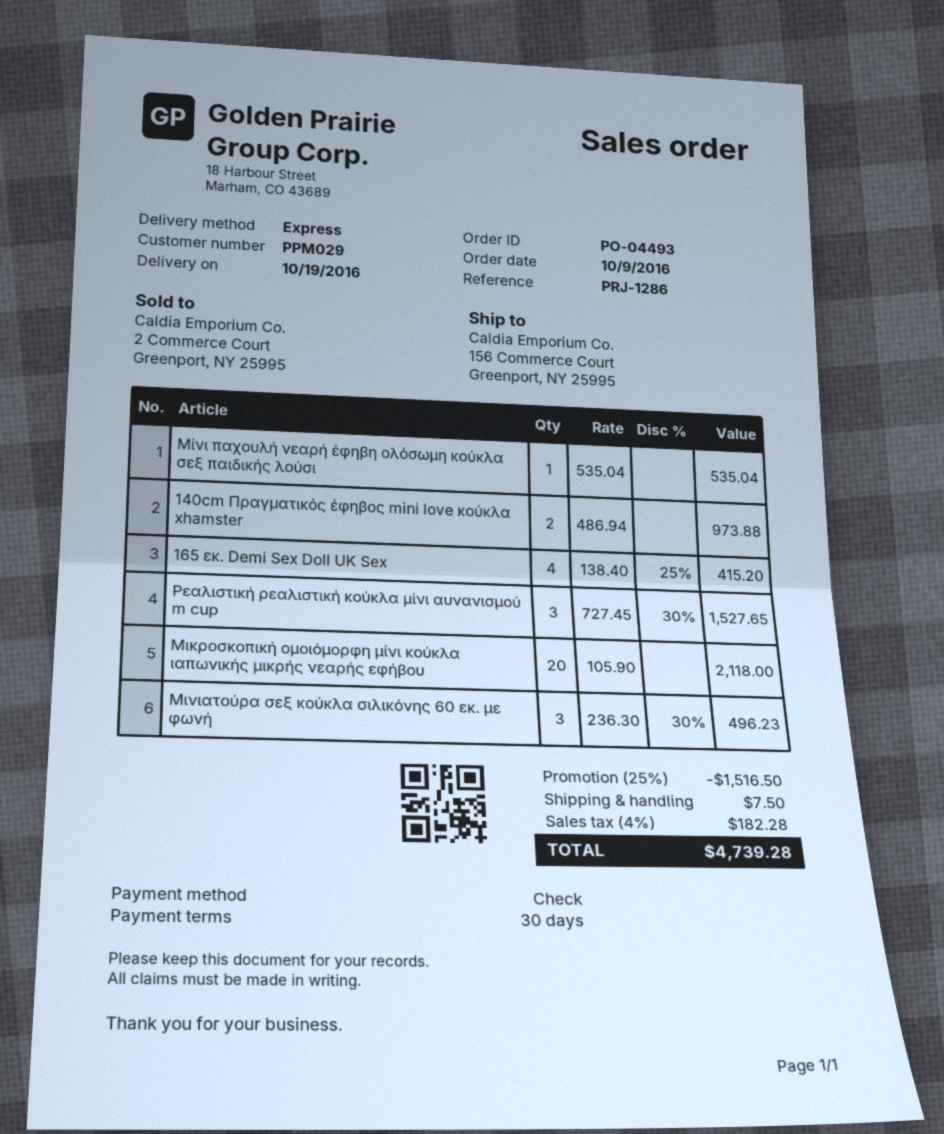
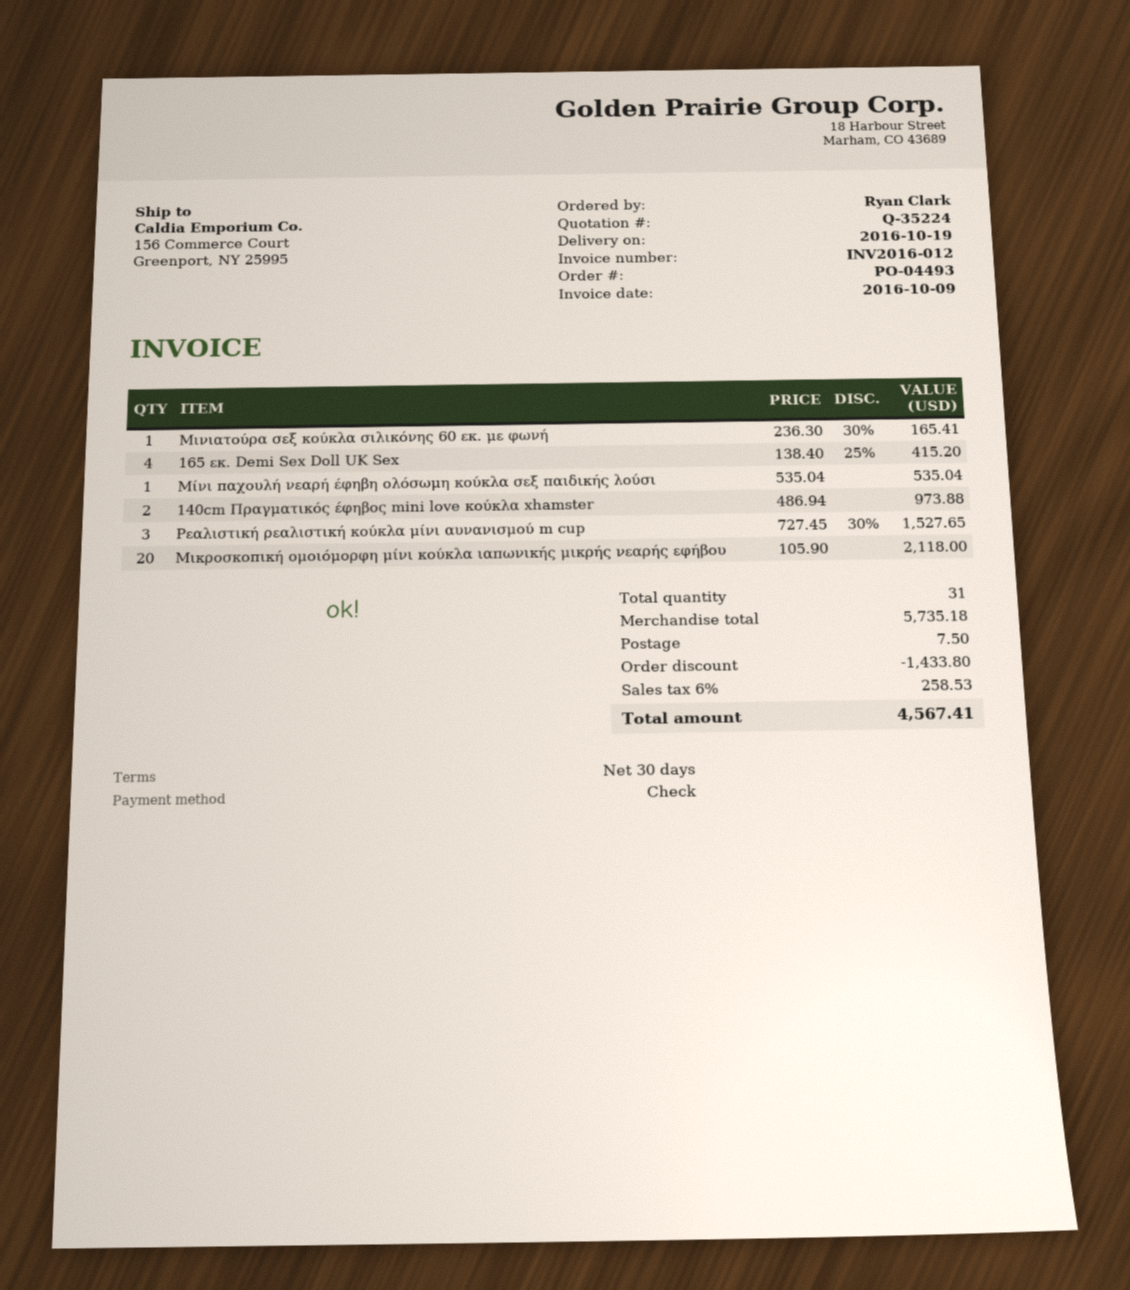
Μινιατούρα σεξ κούκλα σιλικόνης 60 εκ. με φωνή: 3 x 236.30 - 30% = 496.23 -> 1 x 236.30 - 30% = 165.41
discount: 1516.50 -> 1433.80
tax: 4% = 182.28 -> 6% = 258.53
total: 4739.28 -> 4567.41

